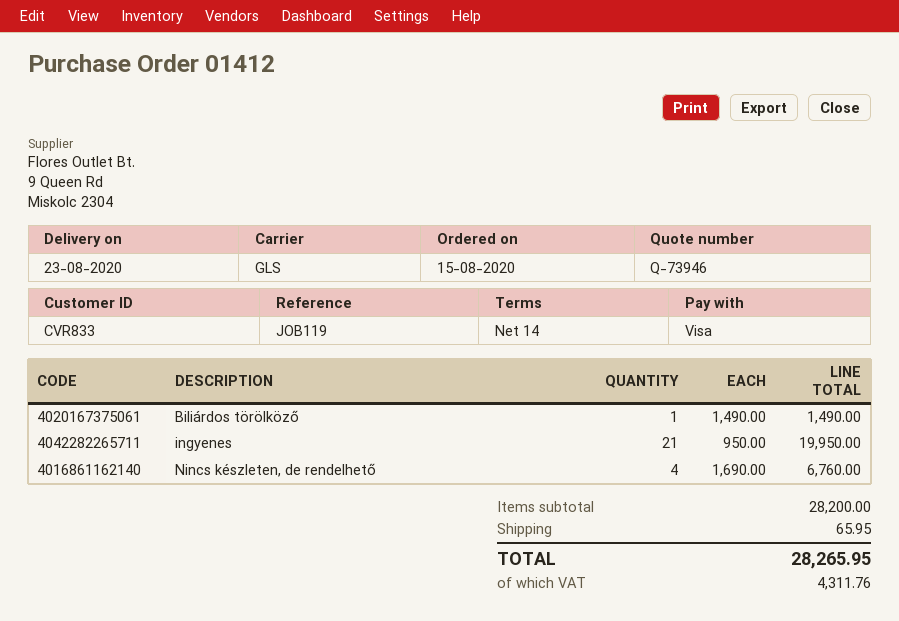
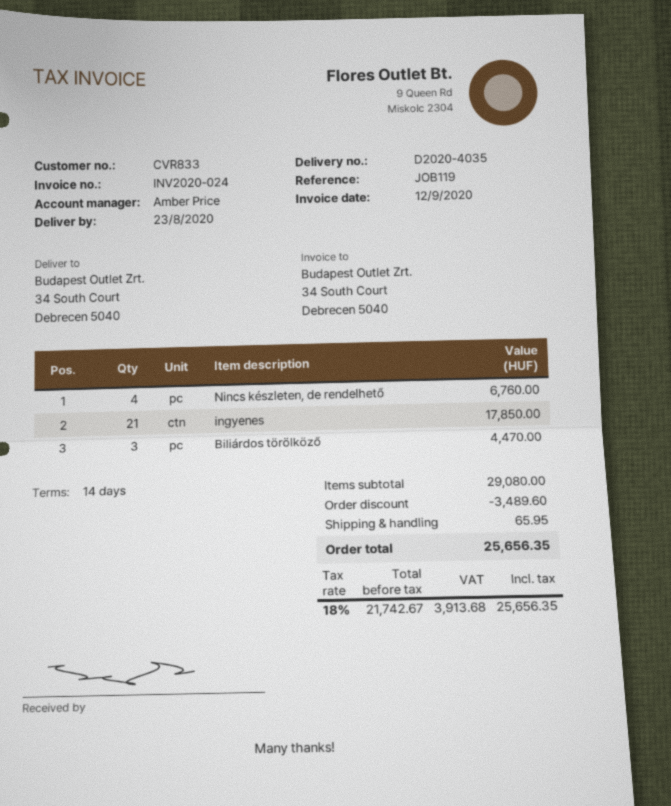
Biliárdos törölköző: 1 for 1490.00 -> 3 for 4470.00
ingyenes: 21 for 19950.00 -> 21 for 17850.00
subtotal: 28200.00 -> 29080.00
discount: none -> 3489.60
tax: 4311.76 -> 3913.68
total: 28265.95 -> 25656.35

